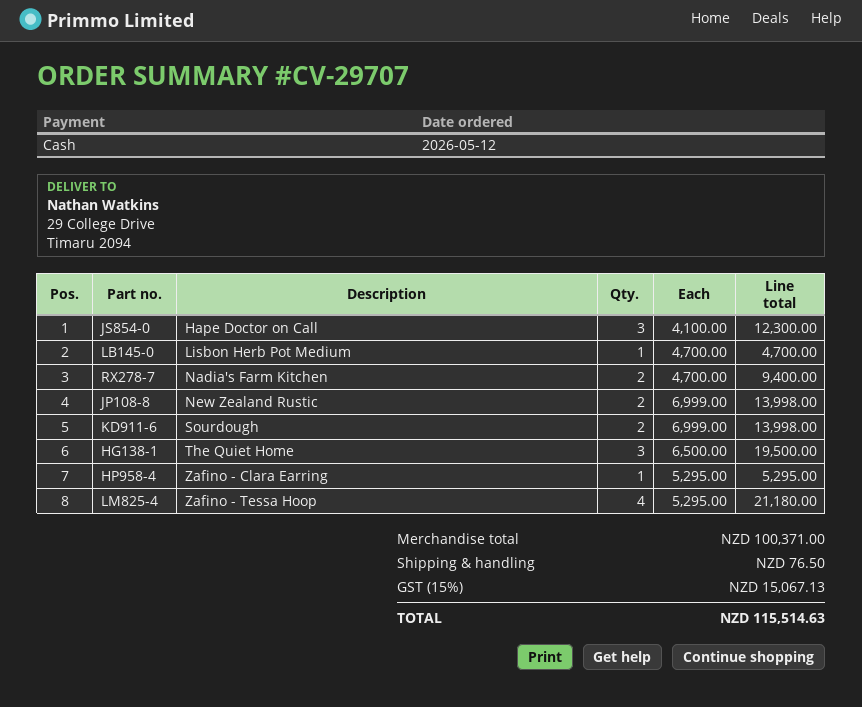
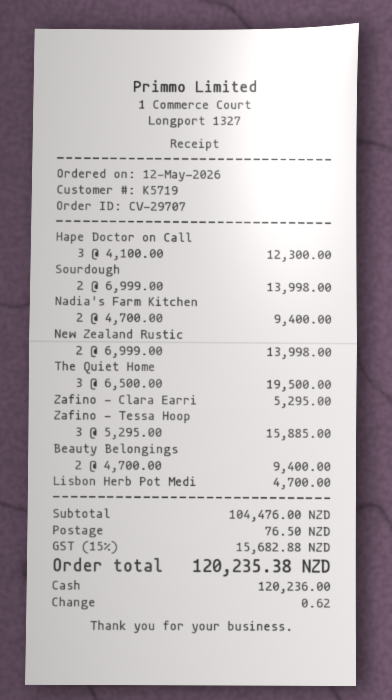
Zafino - Tessa Hoop: 4 x 5295.00 = 21180.00 -> 3 x 5295.00 = 15885.00
Beauty Belongings: none -> 2 x 4700.00 = 9400.00
subtotal: 100371.00 -> 104476.00
tax: 15% = 15067.13 -> 15% = 15682.88
total: 115514.63 -> 120235.38

